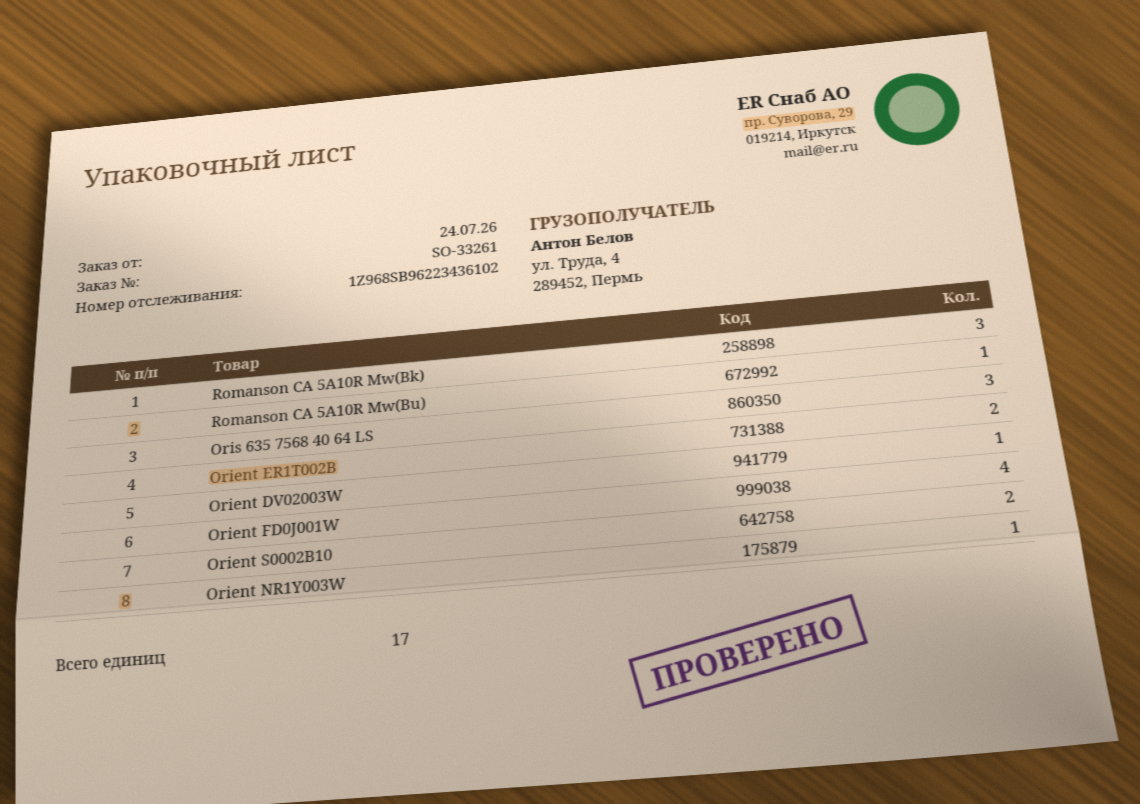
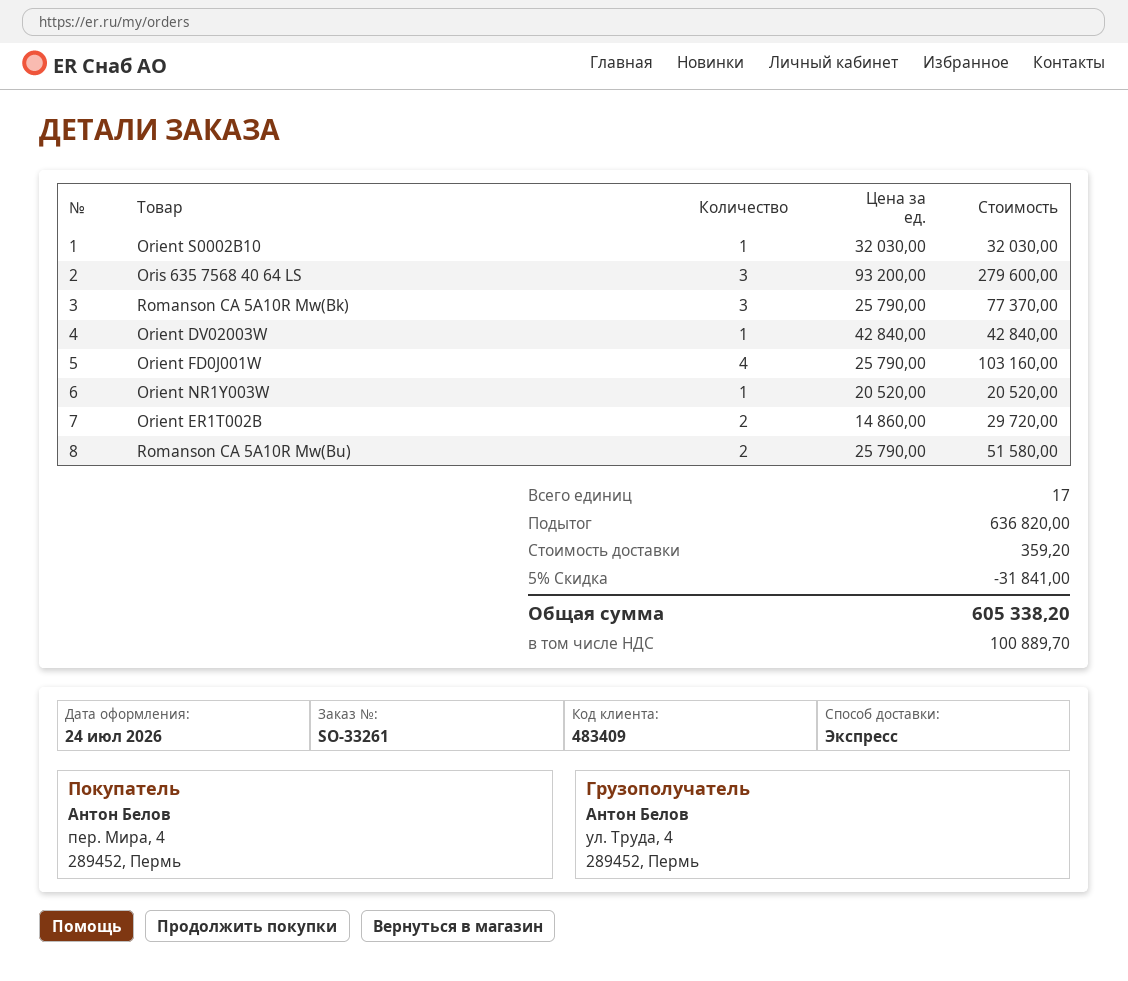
Romanson CA 5A10R Mw(Bu): 1 -> 2
Orient S0002B10: 2 -> 1

